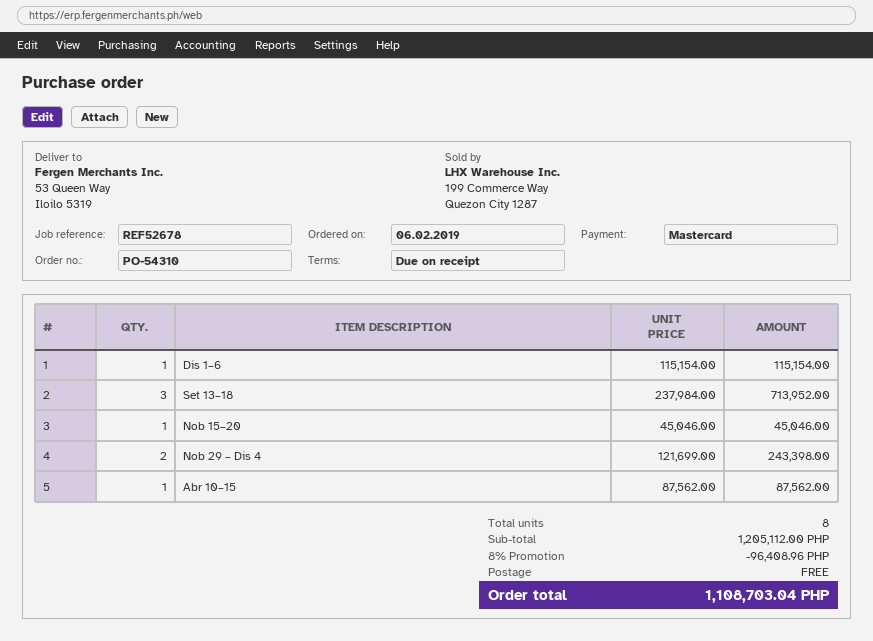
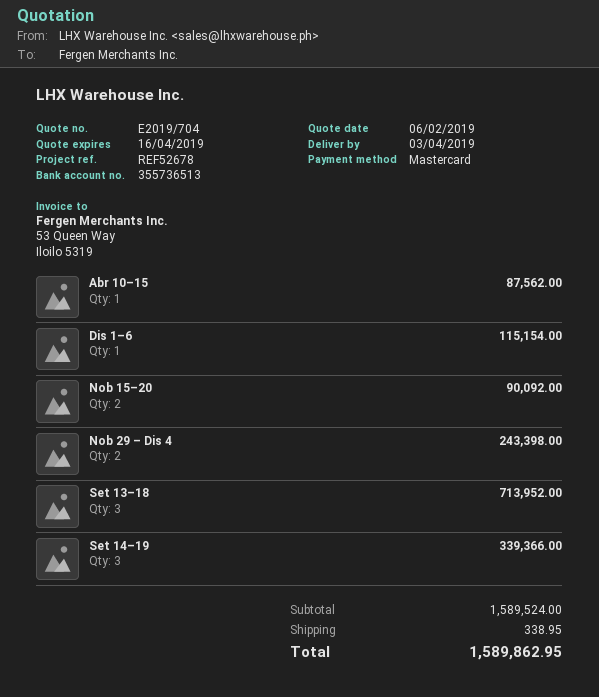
Nob 15–20: 1 for 45046.00 -> 2 for 90092.00
Set 14–19: none -> 3 for 339366.00
subtotal: 1205112.00 -> 1589524.00
discount: 8% = 96408.96 -> none
shipping: 0.00 -> 338.95
total: 1108703.04 -> 1589862.95

